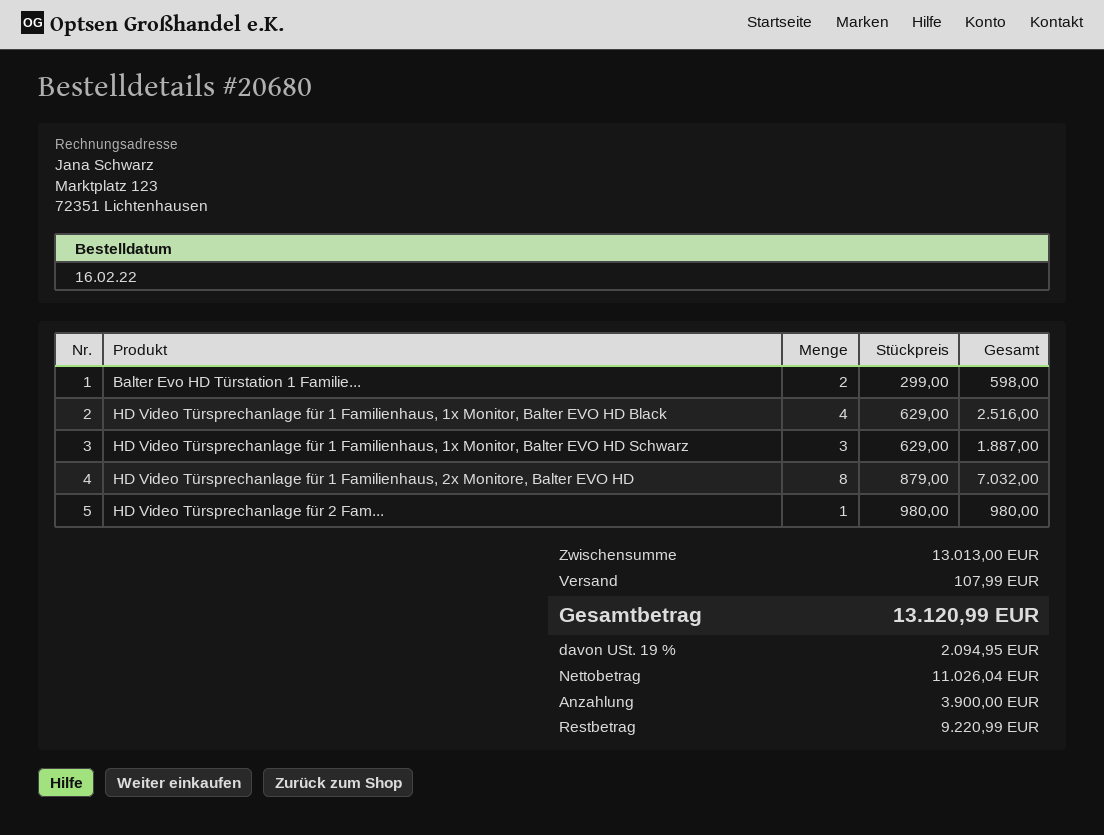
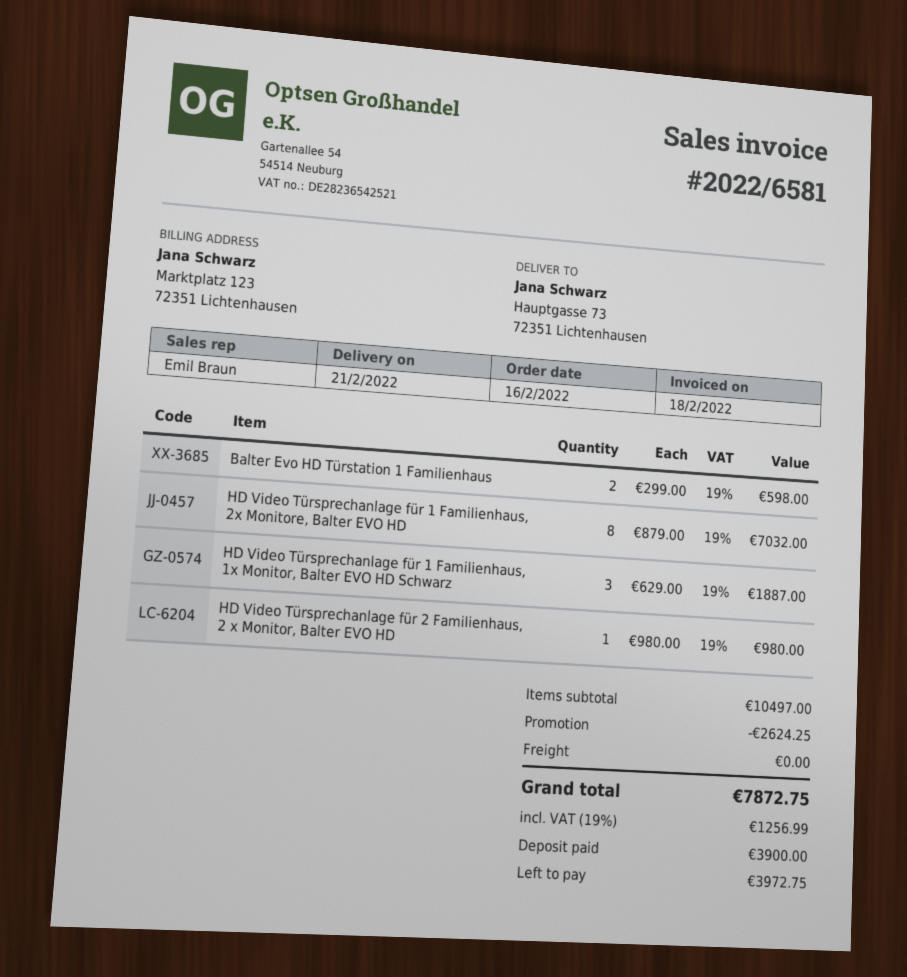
HD Video Türsprechanlage für 1 Familienhaus, 1x Monitor, Balter EVO HD Black: 4 x 629.00 = 2516.00 -> none
subtotal: 13013.00 -> 10497.00
discount: none -> 2624.25
shipping: 107.99 -> 0.00
tax: 19% = 2094.95 -> 19% = 1256.99
total: 13120.99 -> 7872.75
balance: 9220.99 -> 3972.75

